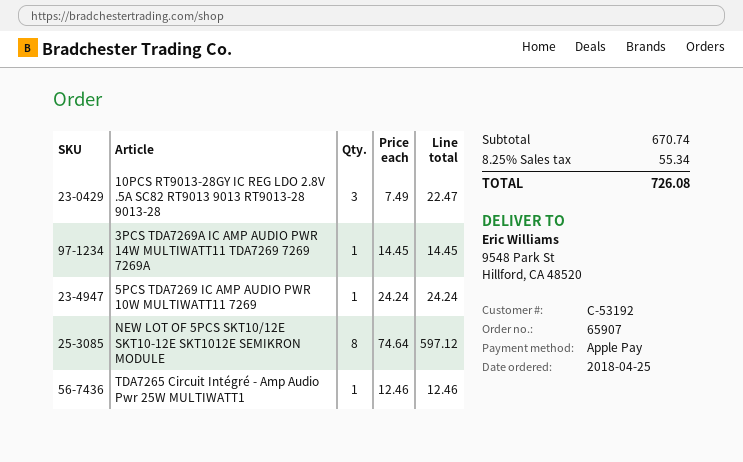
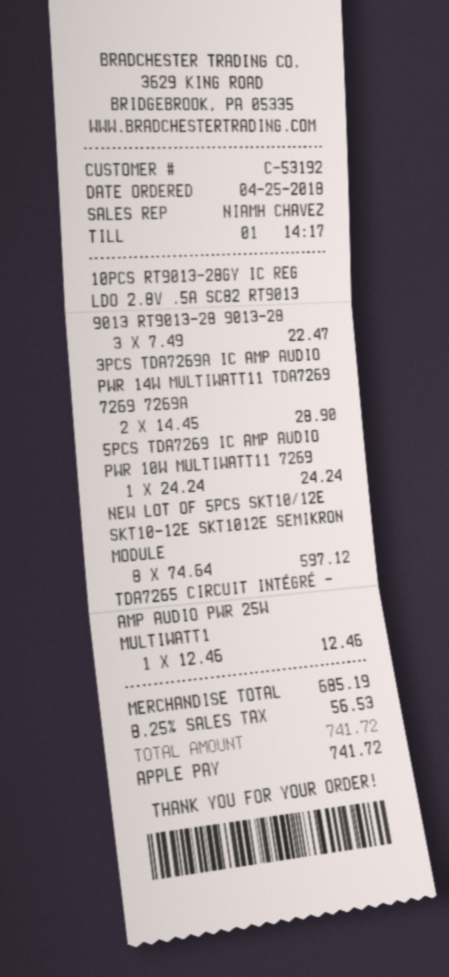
3PCS TDA7269A IC AMP AUDIO PWR 14W MULTIWATT11 TDA7269 7269 7269A: 1 x 14.45 = 14.45 -> 2 x 14.45 = 28.90
subtotal: 670.74 -> 685.19
tax: 8.25% = 55.34 -> 8.25% = 56.53
total: 726.08 -> 741.72

